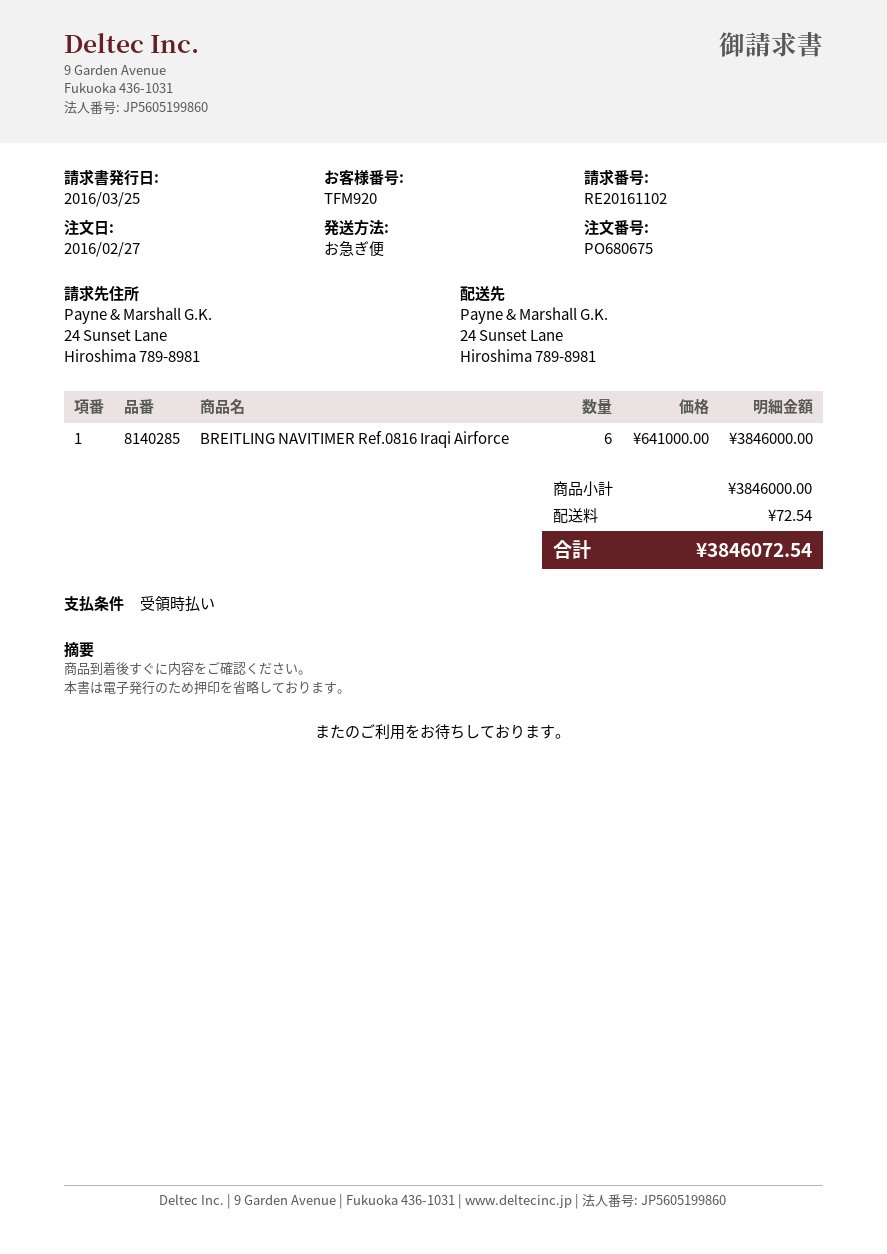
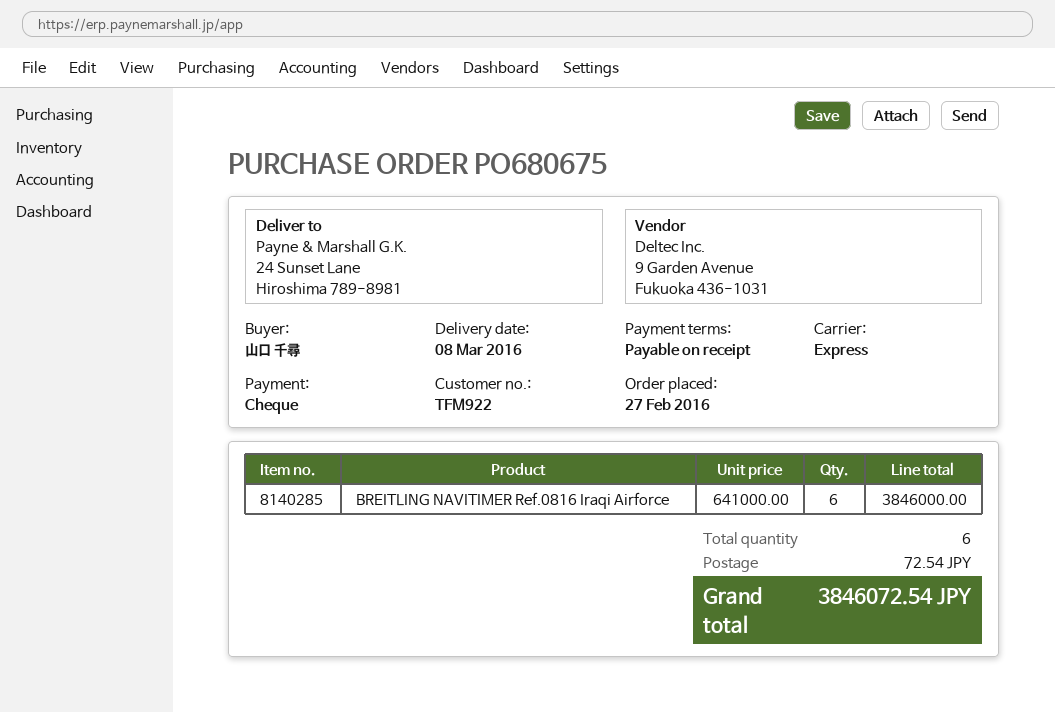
customer number: TFM920 -> TFM922

